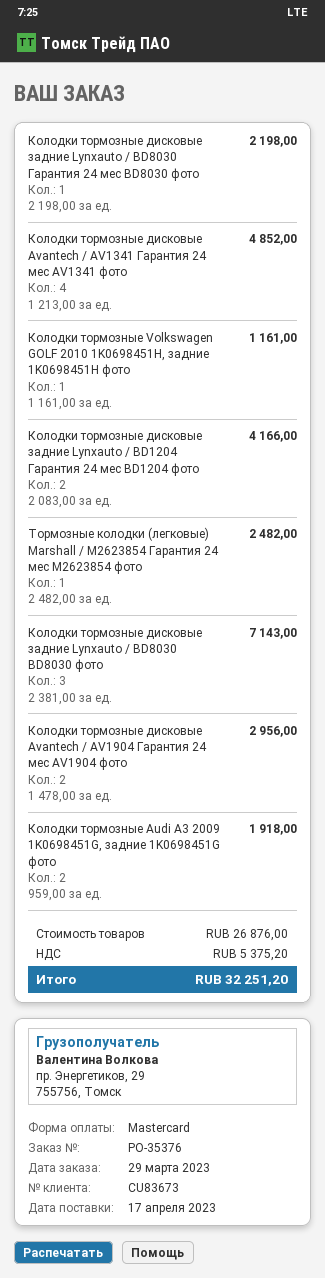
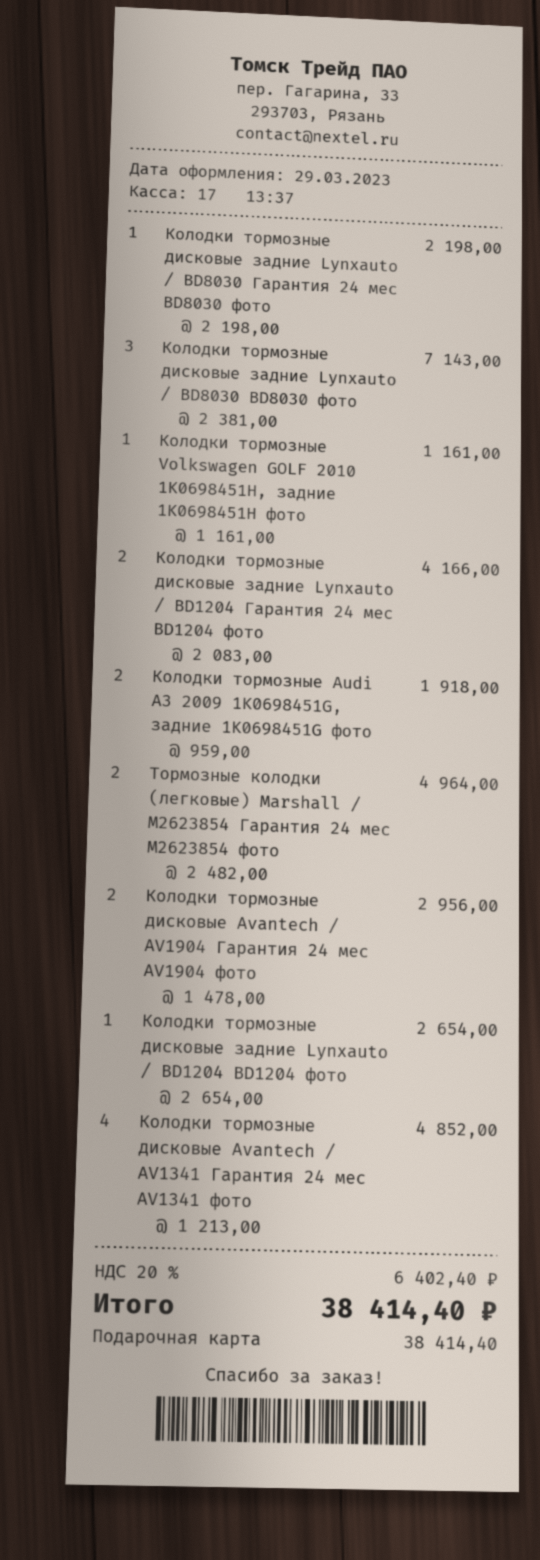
payment method: Mastercard -> gift card
Тормозные колодки (легковые) Marshall / M2623854 Гарантия 24 мес M2623854 фото: 1 x 2482.00 = 2482.00 -> 2 x 2482.00 = 4964.00
Колодки тормозные дисковые задние Lynxauto / BD1204 BD1204 фото: none -> 1 x 2654.00 = 2654.00
tax: 5375.20 -> 6402.40
total: 32251.20 -> 38414.40

